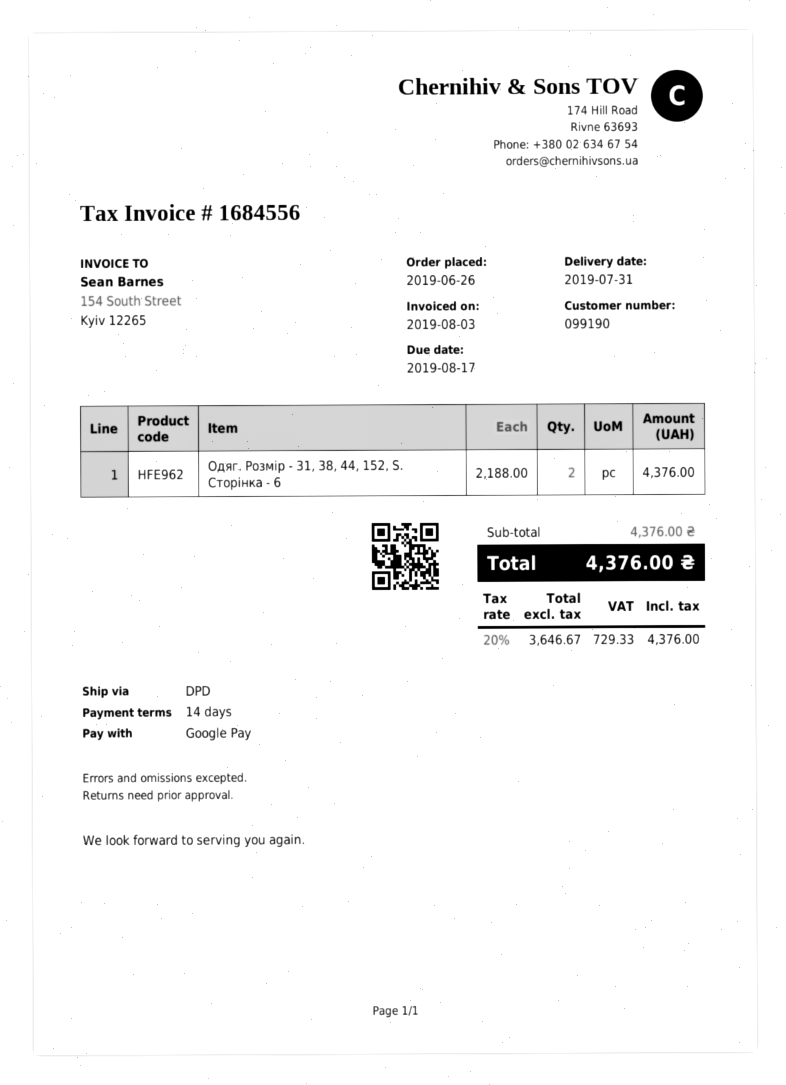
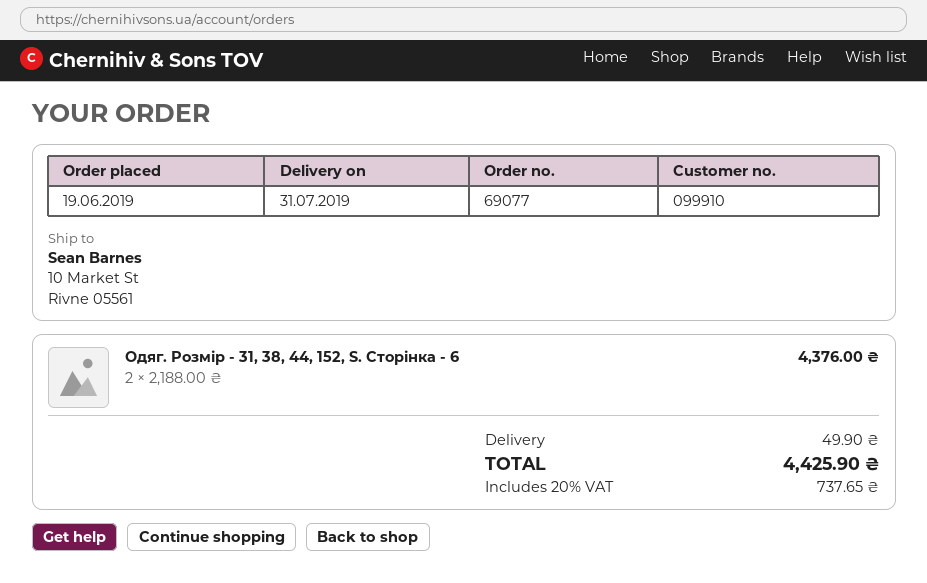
order date: 2019-06-26 -> 2019-06-19
customer number: 099190 -> 099910
shipping: none -> 49.90
tax: 20% = 729.33 -> 20% = 737.65
total: 4376.00 -> 4425.90

